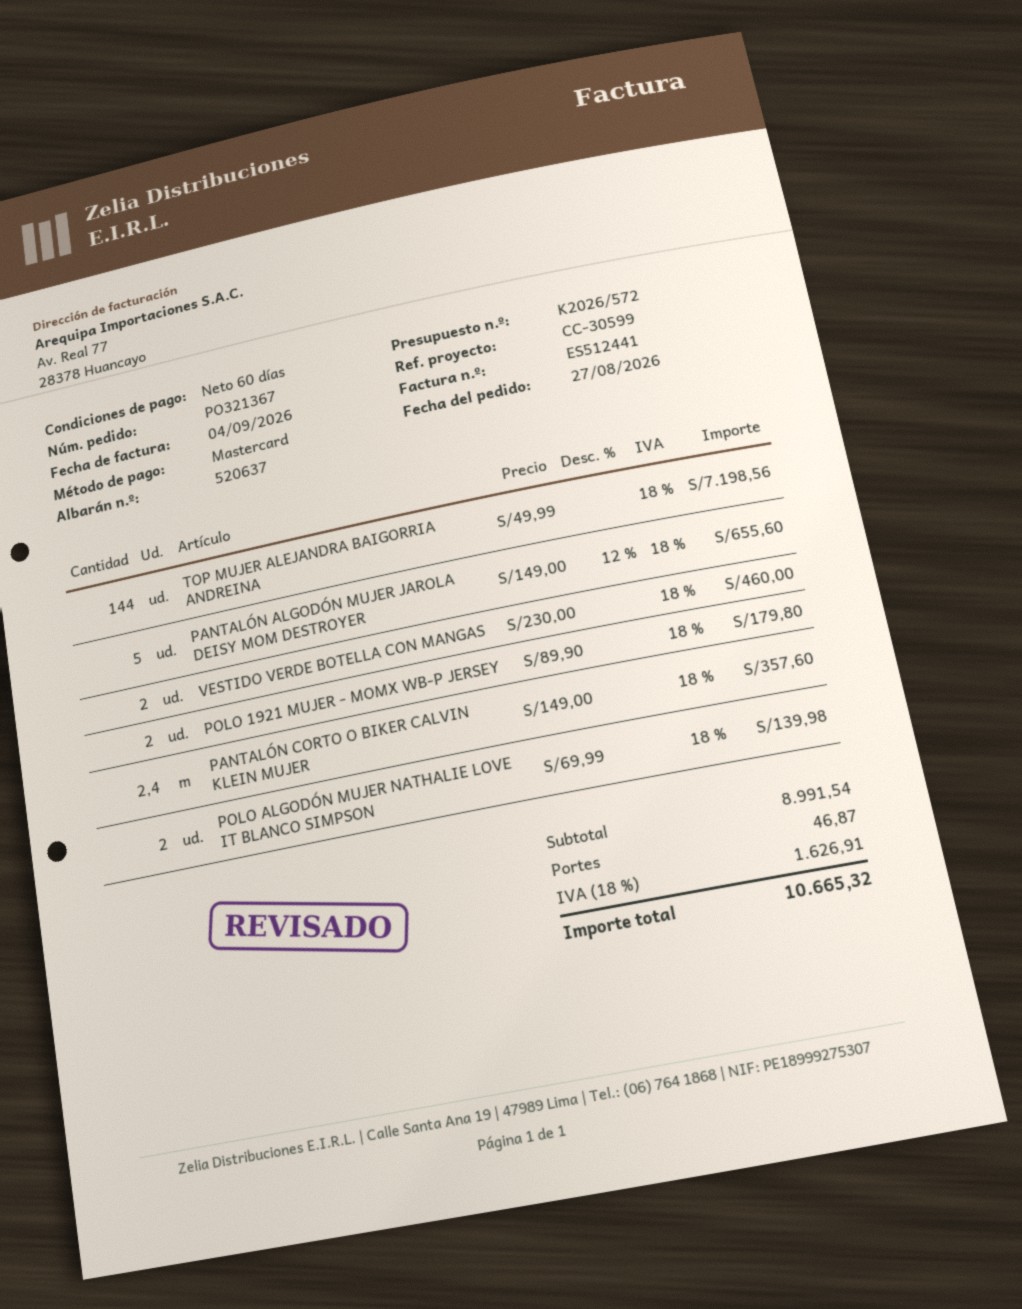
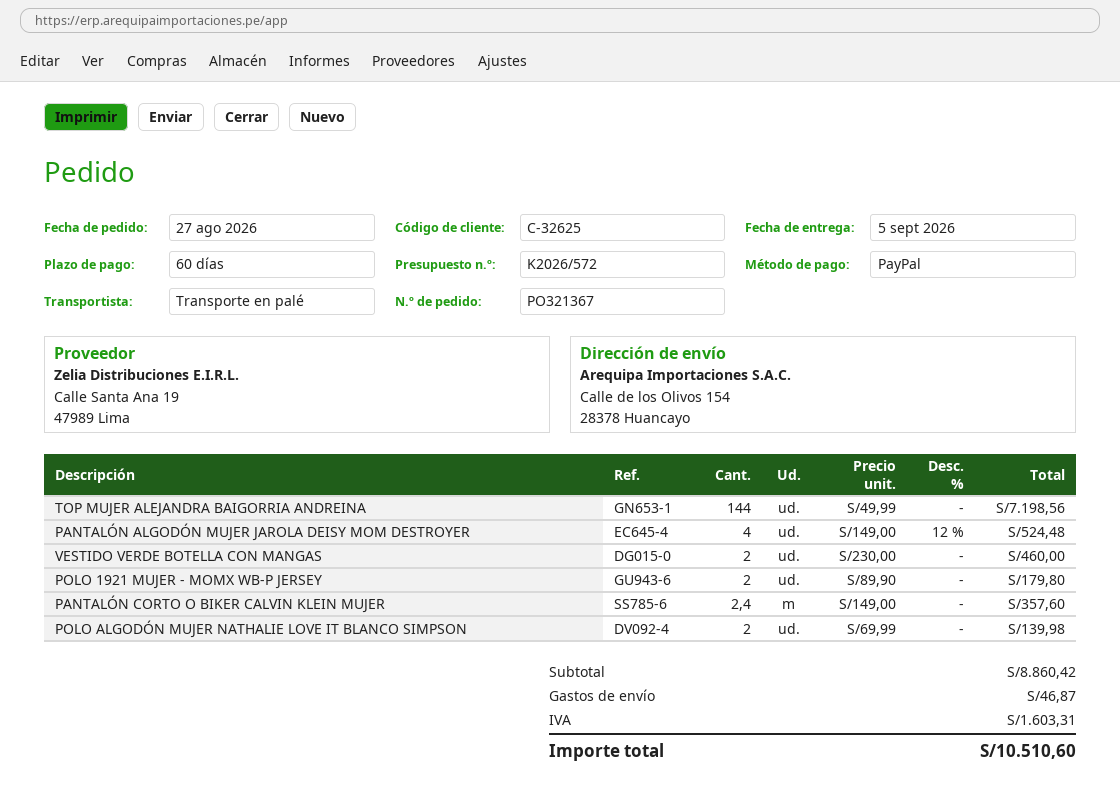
payment method: Mastercard -> PayPal
PANTALÓN ALGODÓN MUJER JAROLA DEISY MOM DESTROYER: 5 x 149.00 - 12% = 655.60 -> 4 x 149.00 - 12% = 524.48
subtotal: 8991.54 -> 8860.42
tax: 1626.91 -> 1603.31
total: 10665.32 -> 10510.60

